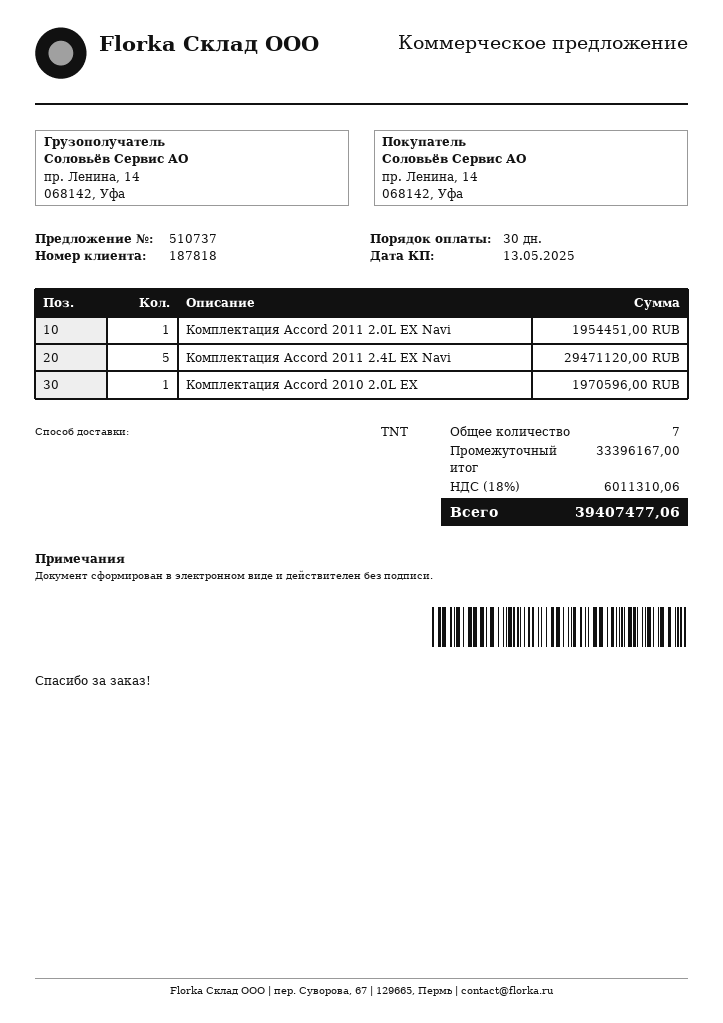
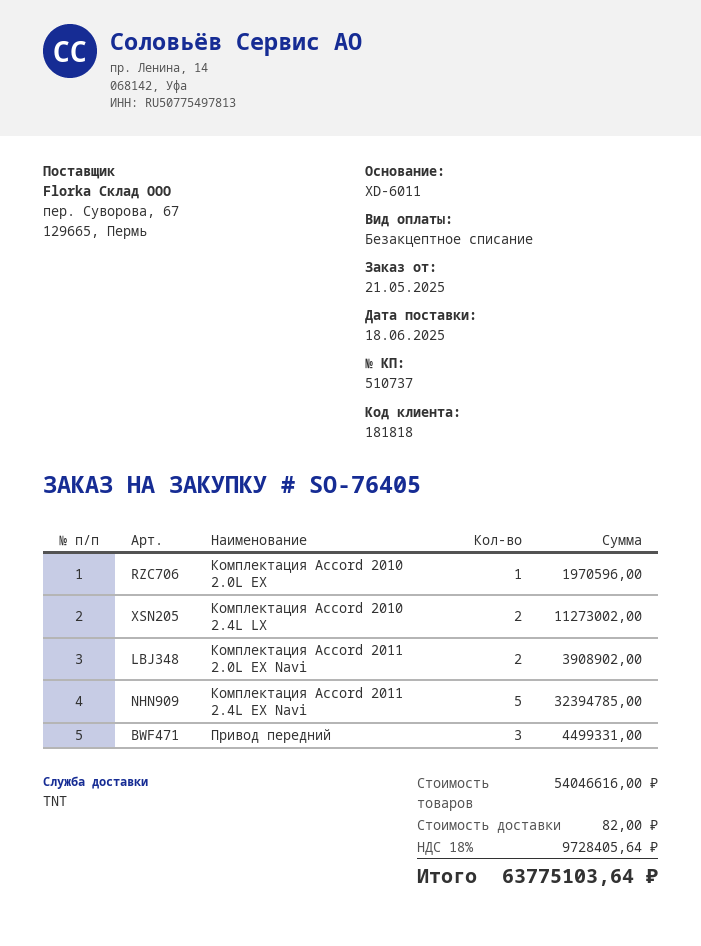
customer number: 187818 -> 181818
Комплектация Accord 2011 2.0L EX Navi: 1 for 1954451.00 -> 2 for 3908902.00
Комплектация Accord 2011 2.4L EX Navi: 5 for 29471120.00 -> 5 for 32394785.00
Комплектация Accord 2010 2.4L LX: none -> 2 for 11273002.00
Привод передний: none -> 3 for 4499331.00
subtotal: 33396167.00 -> 54046616.00
shipping: none -> 82.00
tax: 18% = 6011310.06 -> 18% = 9728405.64
total: 39407477.06 -> 63775103.64

